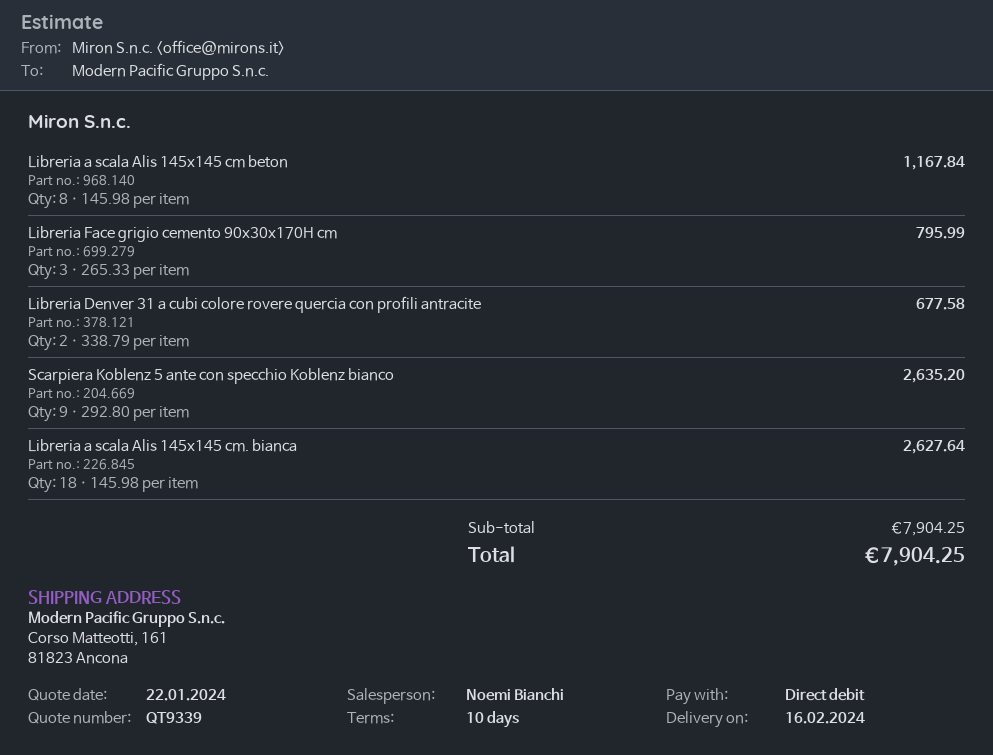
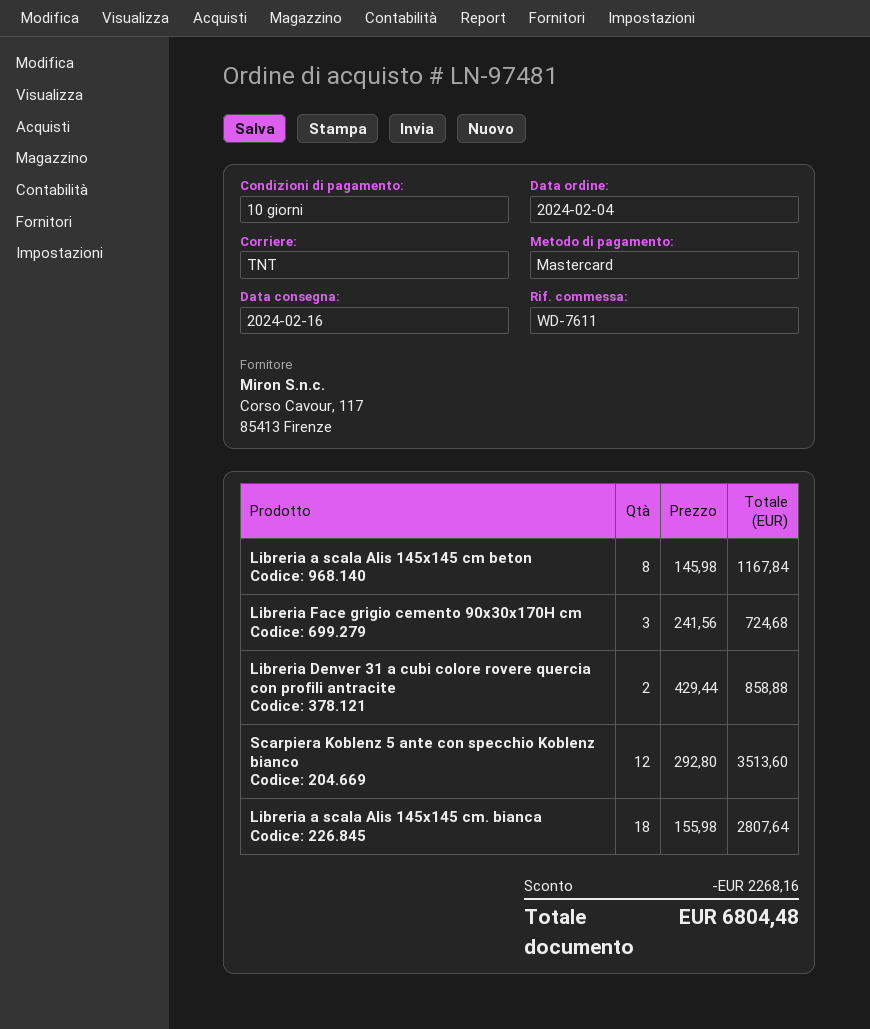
payment method: direct debit -> Mastercard
Libreria Face grigio cemento 90x30x170H cm: 3 x 265.33 = 795.99 -> 3 x 241.56 = 724.68
Libreria Denver 31 a cubi colore rovere quercia con profili antracite: 2 x 338.79 = 677.58 -> 2 x 429.44 = 858.88
Scarpiera Koblenz 5 ante con specchio Koblenz bianco: 9 x 292.80 = 2635.20 -> 12 x 292.80 = 3513.60
Libreria a scala Alis 145x145 cm. bianca: 18 x 145.98 = 2627.64 -> 18 x 155.98 = 2807.64
discount: none -> 2268.16
total: 7904.25 -> 6804.48

